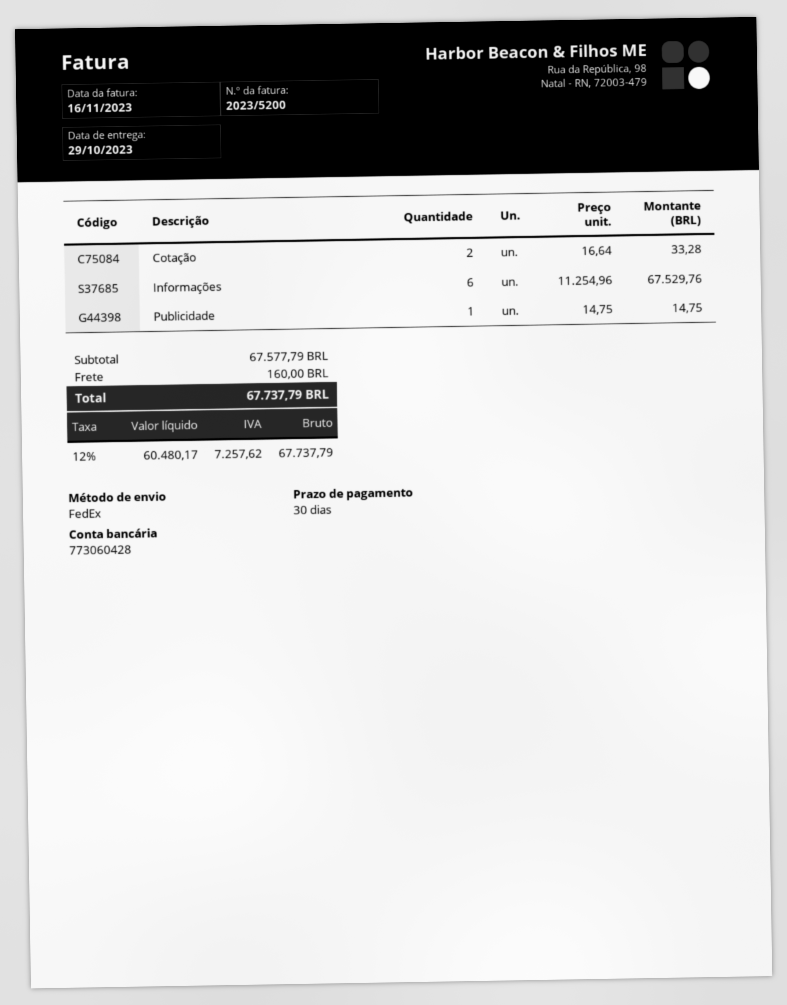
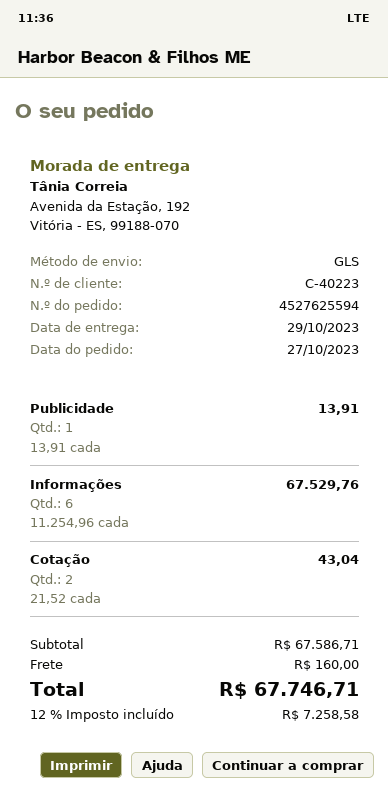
shipping method: FedEx -> GLS
Cotação: 2 x 16.64 = 33.28 -> 2 x 21.52 = 43.04
Publicidade: 1 x 14.75 = 14.75 -> 1 x 13.91 = 13.91
subtotal: 67577.79 -> 67586.71
tax: 12% = 7257.62 -> 12% = 7258.58
total: 67737.79 -> 67746.71

